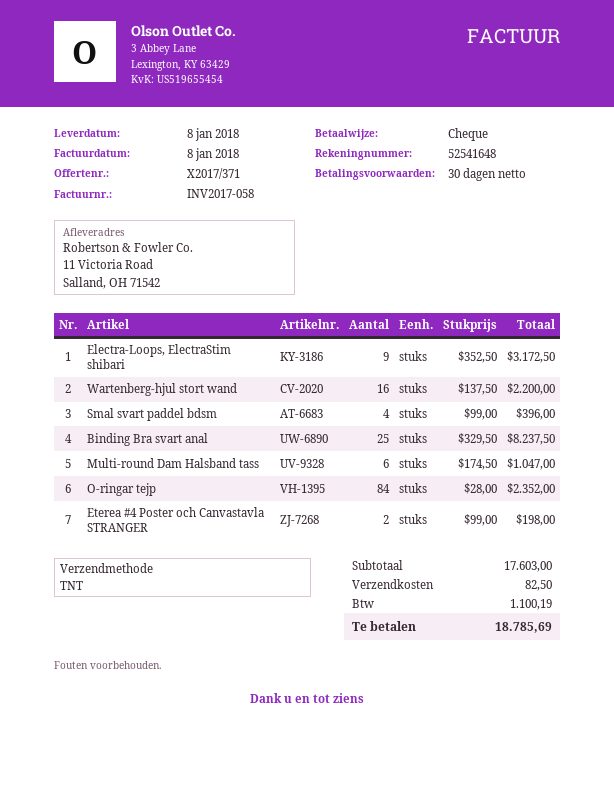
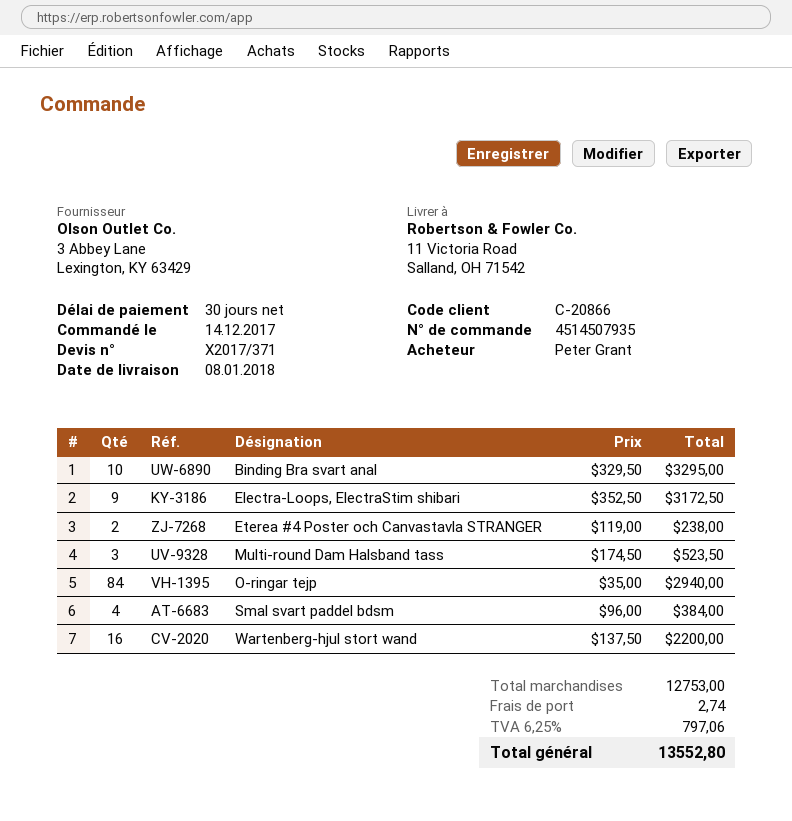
Smal svart paddel bdsm: 4 x 99.00 = 396.00 -> 4 x 96.00 = 384.00
Binding Bra svart anal: 25 x 329.50 = 8237.50 -> 10 x 329.50 = 3295.00
Multi-round Dam Halsband tass: 6 x 174.50 = 1047.00 -> 3 x 174.50 = 523.50
O-ringar tejp: 84 x 28.00 = 2352.00 -> 84 x 35.00 = 2940.00
Eterea #4 Poster och Canvastavla STRANGER: 2 x 99.00 = 198.00 -> 2 x 119.00 = 238.00
subtotal: 17603.00 -> 12753.00
shipping: 82.50 -> 2.74
tax: 1100.19 -> 797.06
total: 18785.69 -> 13552.80

